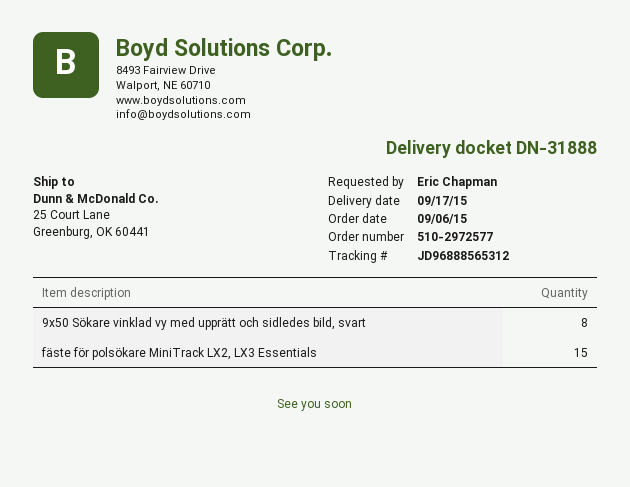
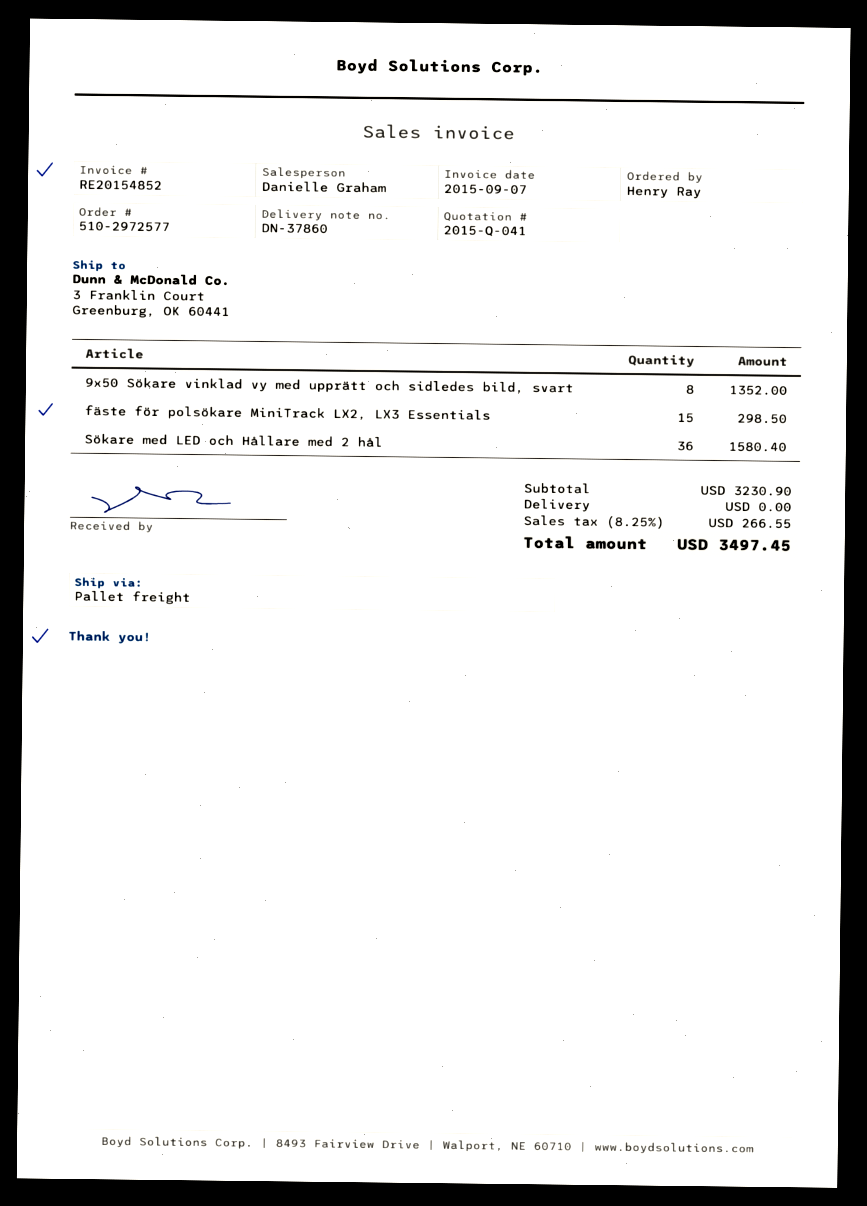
delivery note number: DN-31888 -> DN-37860
ordered by: Eric Chapman -> Henry Ray
ship to: 25 Court Lane, Greenburg, OK 60441 -> 3 Franklin Court, Greenburg, OK 60441
Sökare med LED och Hållare med 2 hål: none -> 36

